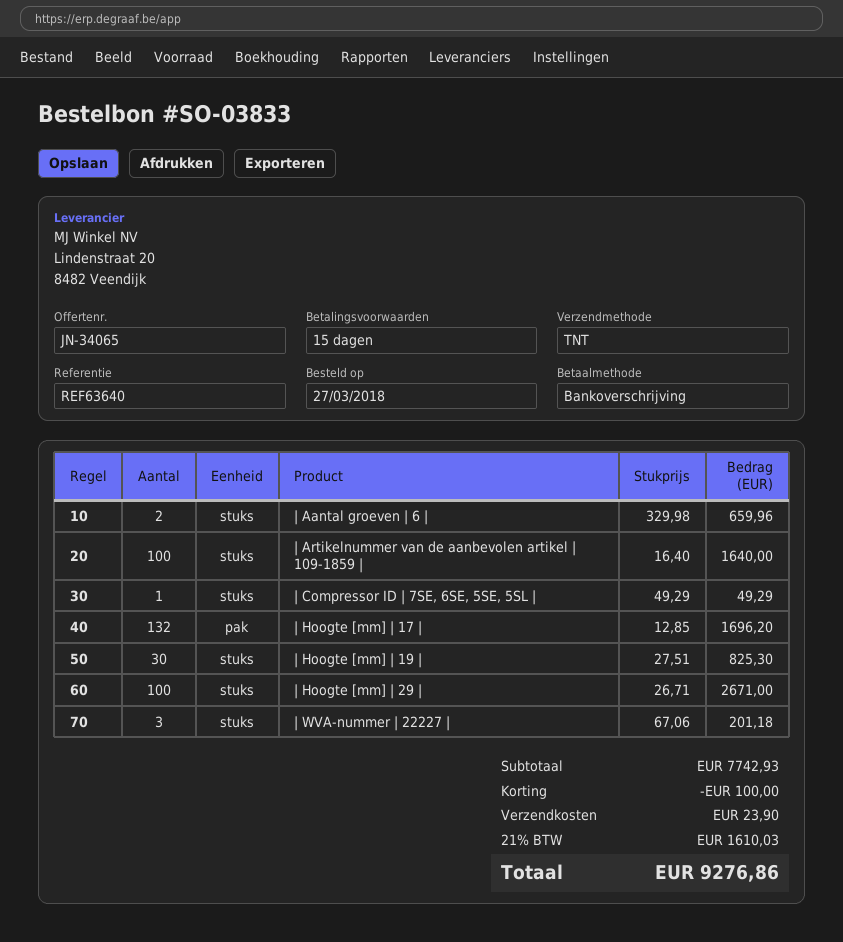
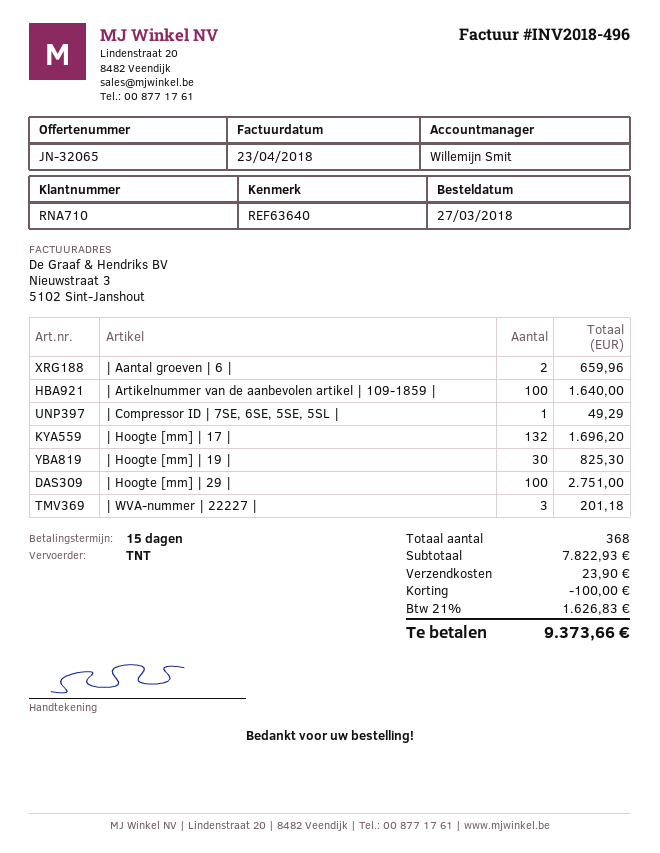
quote number: JN-34065 -> JN-32065
| Hoogte [mm] | 29 |: 100 for 2671.00 -> 100 for 2751.00
subtotal: 7742.93 -> 7822.93
tax: 21% = 1610.03 -> 21% = 1626.83
total: 9276.86 -> 9373.66

